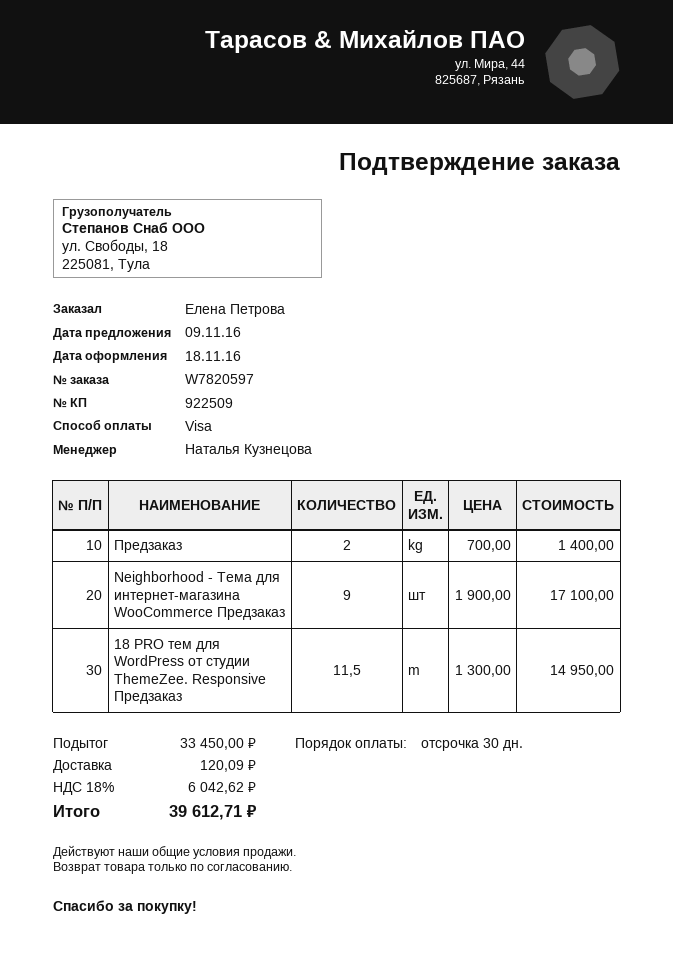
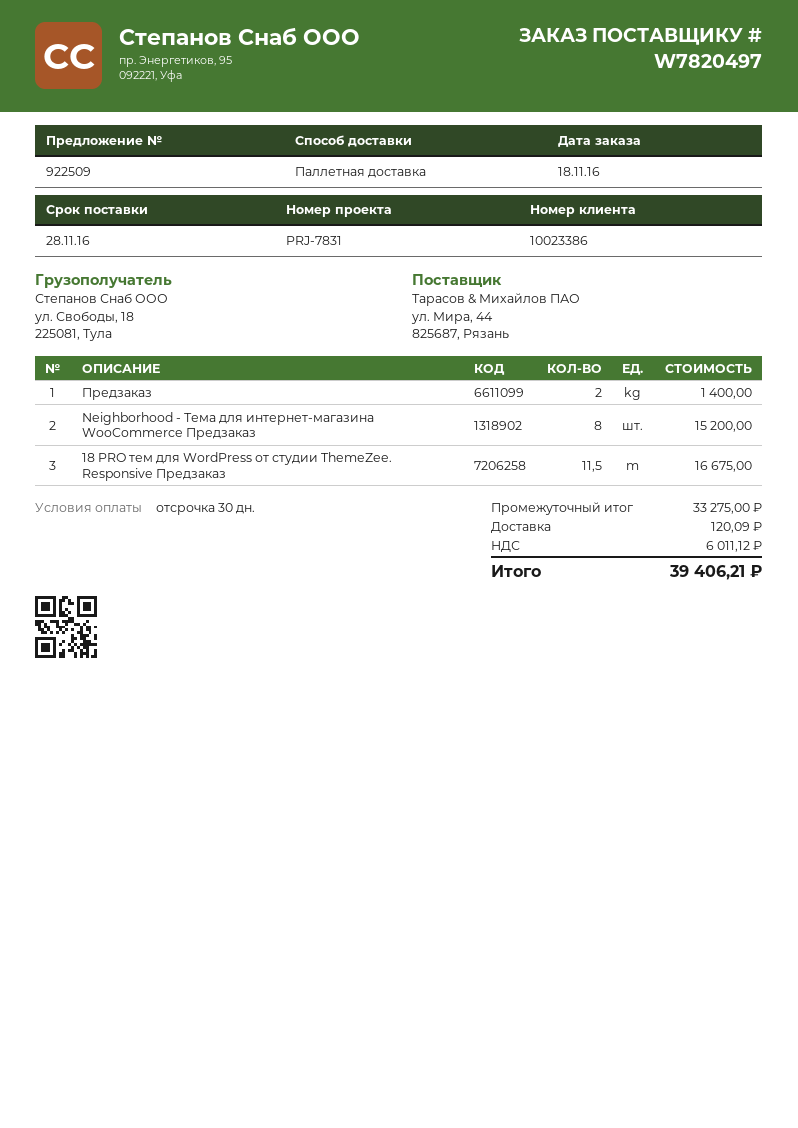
order number: W7820597 -> W7820497
Neighborhood - Тема для интернет-магазина WooCommerce Предзаказ: 9 for 17100.00 -> 8 for 15200.00
18 PRO тем для WordPress от студии ThemeZee. Responsive Предзаказ: 11.5 for 14950.00 -> 11.5 for 16675.00
subtotal: 33450.00 -> 33275.00
tax: 6042.62 -> 6011.12
total: 39612.71 -> 39406.21

